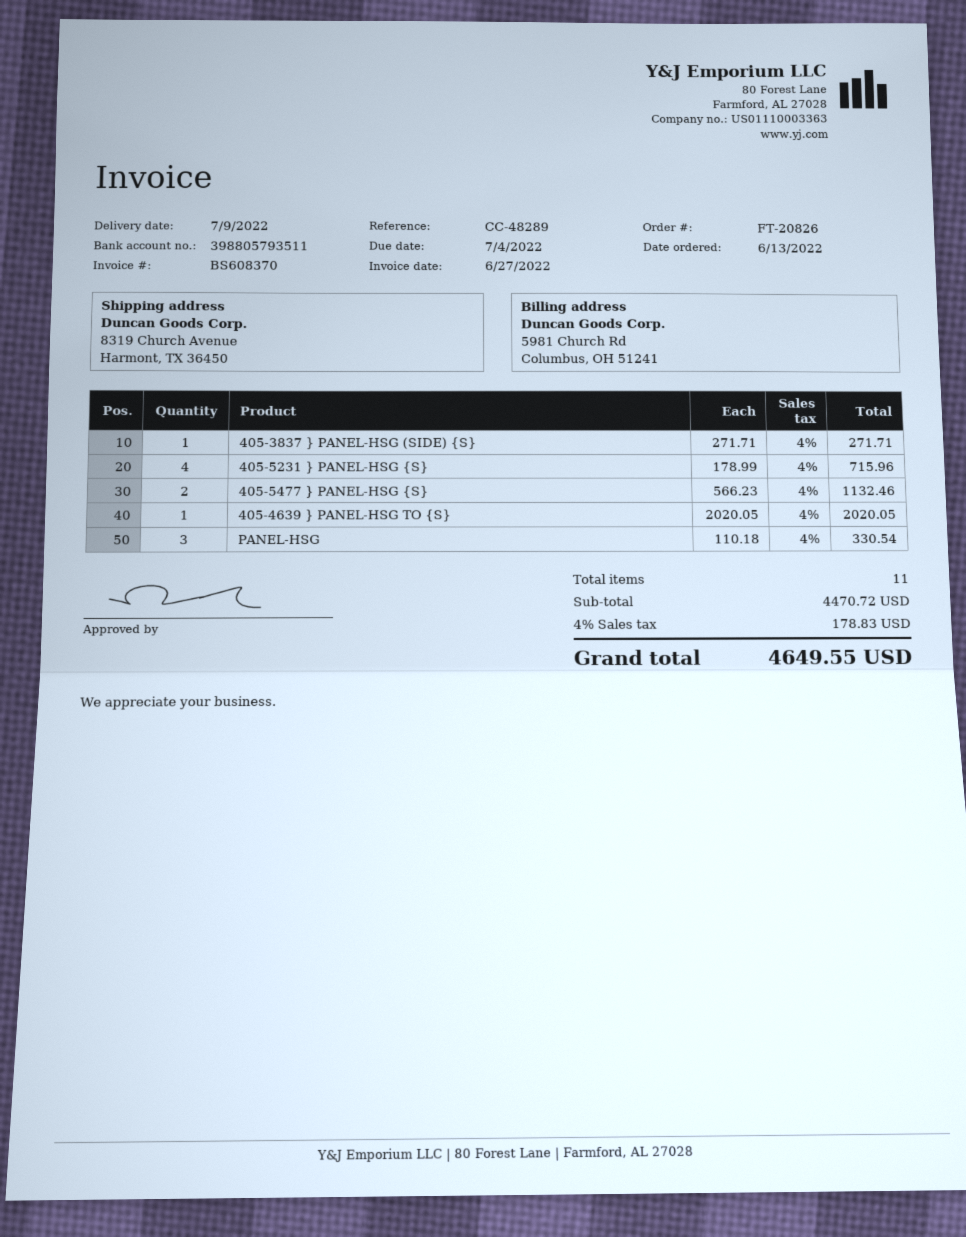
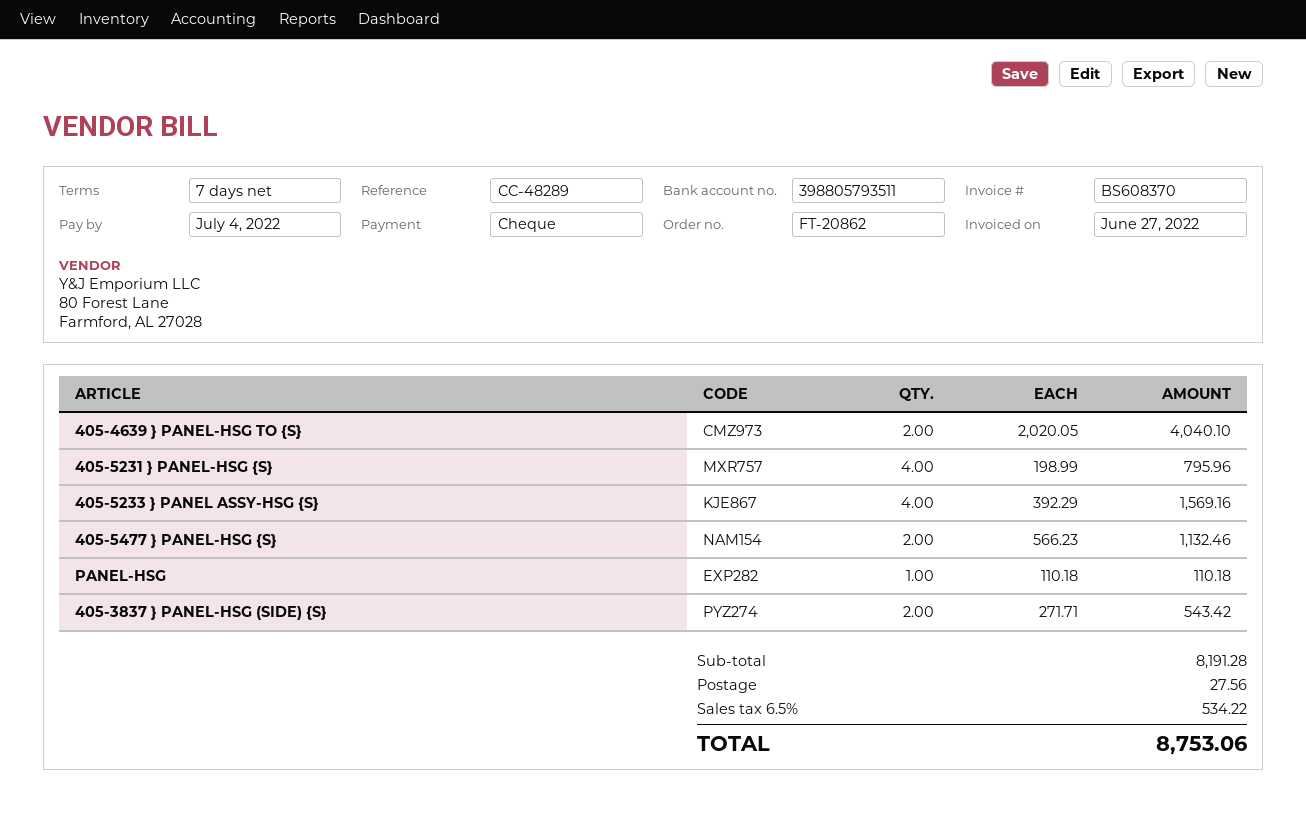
order number: FT-20826 -> FT-20862
405-3837 } PANEL-HSG (SIDE) {S}: 1 x 271.71 = 271.71 -> 2 x 271.71 = 543.42
405-5231 } PANEL-HSG {S}: 4 x 178.99 = 715.96 -> 4 x 198.99 = 795.96
405-4639 } PANEL-HSG TO {S}: 1 x 2020.05 = 2020.05 -> 2 x 2020.05 = 4040.10
PANEL-HSG: 3 x 110.18 = 330.54 -> 1 x 110.18 = 110.18
405-5233 } PANEL ASSY-HSG {S}: none -> 4 x 392.29 = 1569.16
subtotal: 4470.72 -> 8191.28
shipping: none -> 27.56
tax: 4% = 178.83 -> 6.5% = 534.22
total: 4649.55 -> 8753.06

